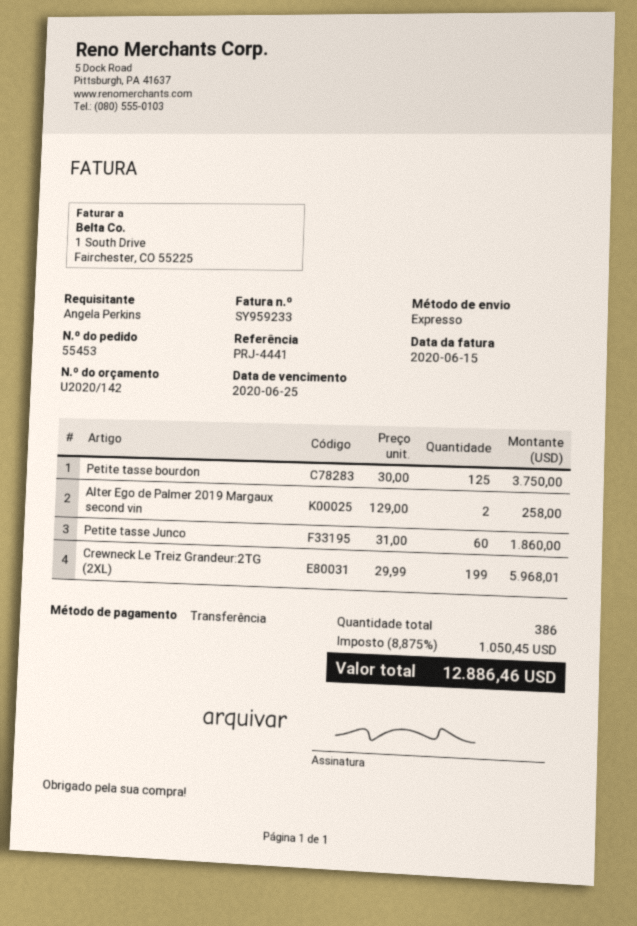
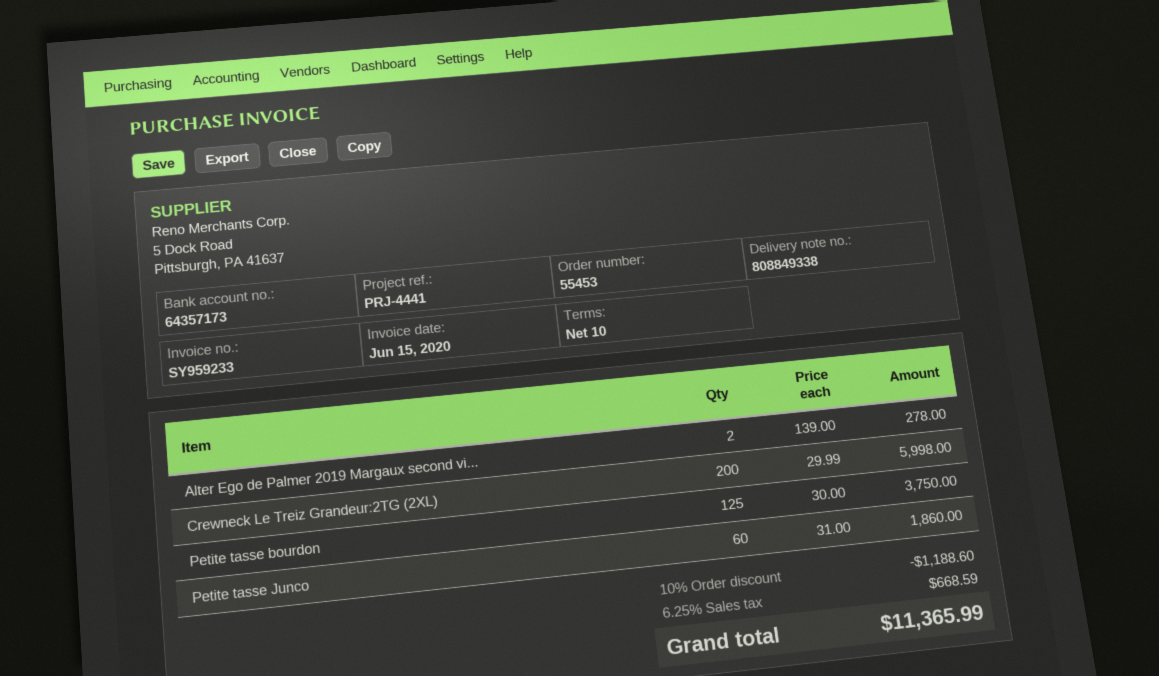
Alter Ego de Palmer 2019 Margaux second vin: 2 x 129.00 = 258.00 -> 2 x 139.00 = 278.00
Crewneck Le Treiz Grandeur:2TG (2XL): 199 x 29.99 = 5968.01 -> 200 x 29.99 = 5998.00
discount: none -> 10% = 1188.60
tax: 8.875% = 1050.45 -> 6.25% = 668.59
total: 12886.46 -> 11365.99

